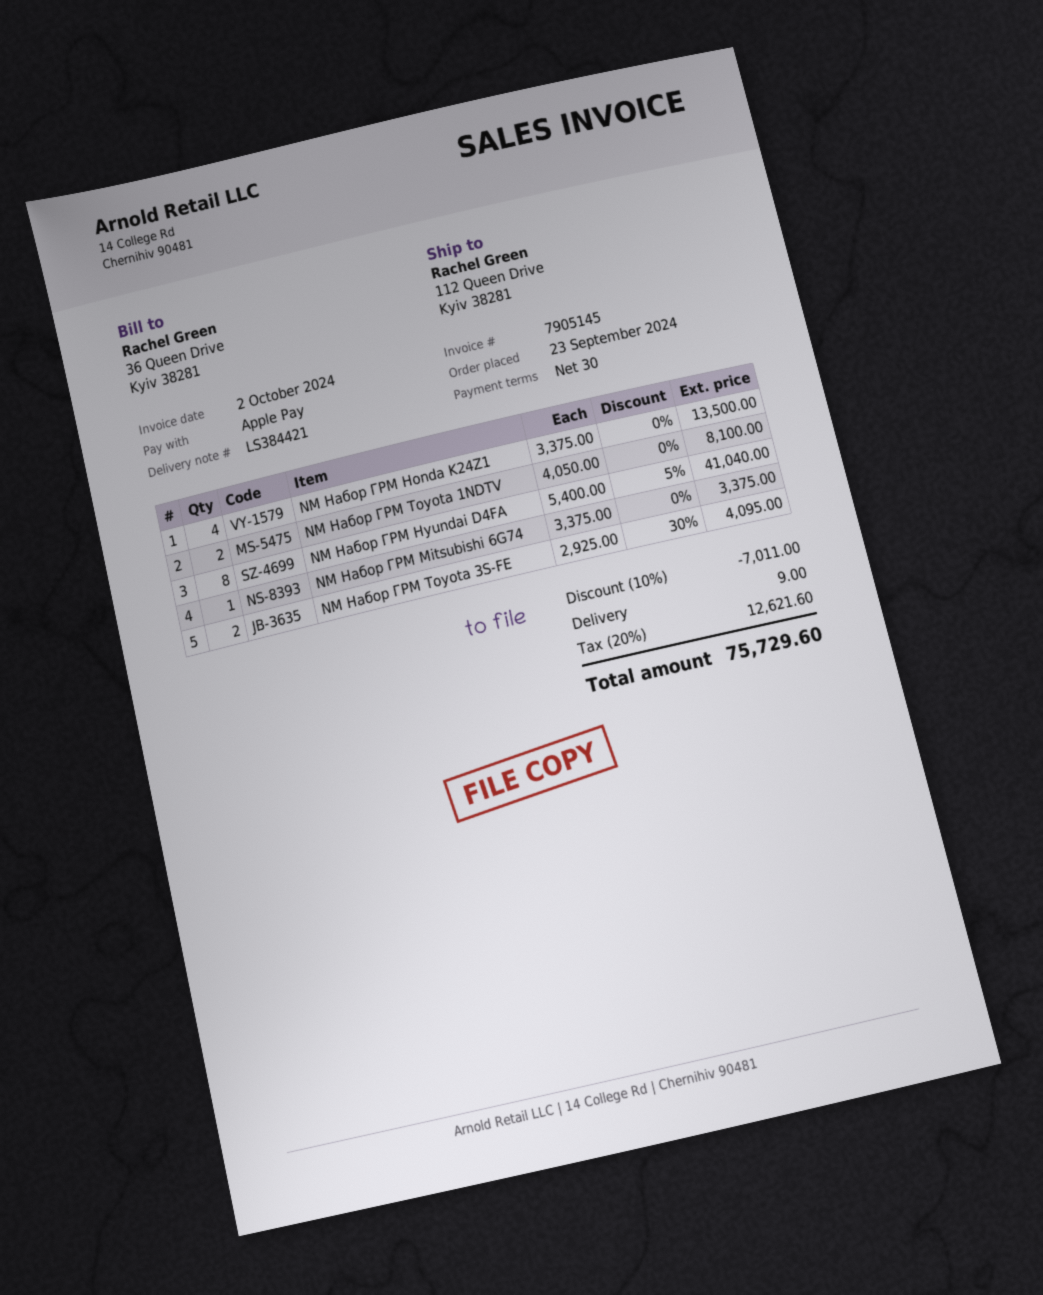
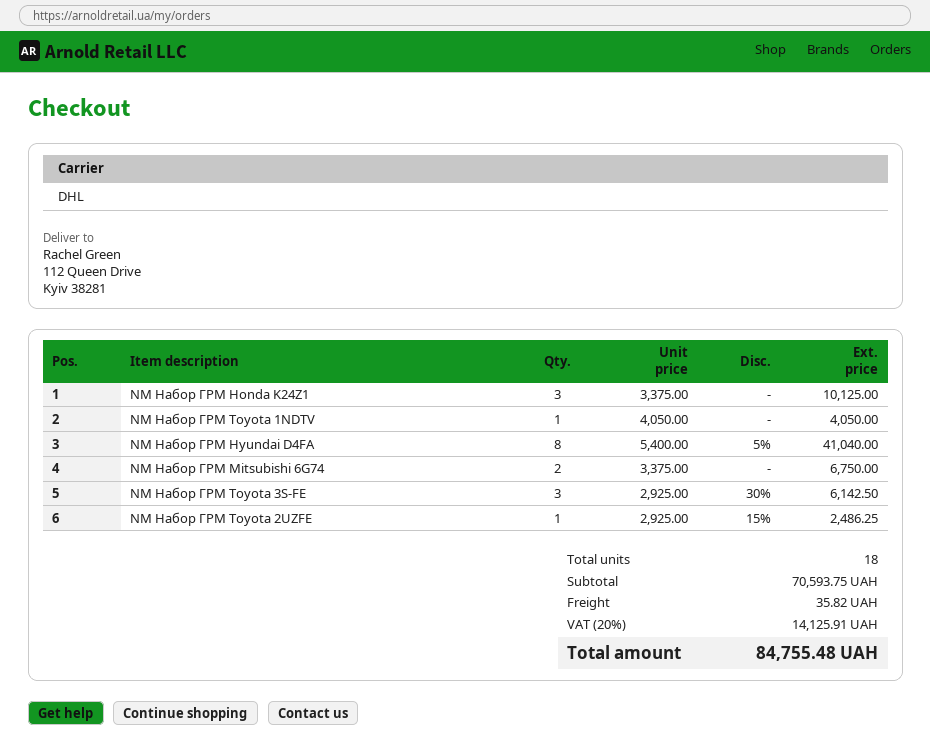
NM Набор ГРМ Honda K24Z1: 4 x 3375.00 = 13500.00 -> 3 x 3375.00 = 10125.00
NM Набор ГРМ Toyota 1NDTV: 2 x 4050.00 = 8100.00 -> 1 x 4050.00 = 4050.00
NM Набор ГРМ Mitsubishi 6G74: 1 x 3375.00 = 3375.00 -> 2 x 3375.00 = 6750.00
NM Набор ГРМ Toyota 3S-FE: 2 x 2925.00 - 30% = 4095.00 -> 3 x 2925.00 - 30% = 6142.50
NM Набор ГРМ Toyota 2UZFE: none -> 1 x 2925.00 - 15% = 2486.25
discount: 10% = 7011.00 -> none
shipping: 9.00 -> 35.82
tax: 20% = 12621.60 -> 20% = 14125.91
total: 75729.60 -> 84755.48

